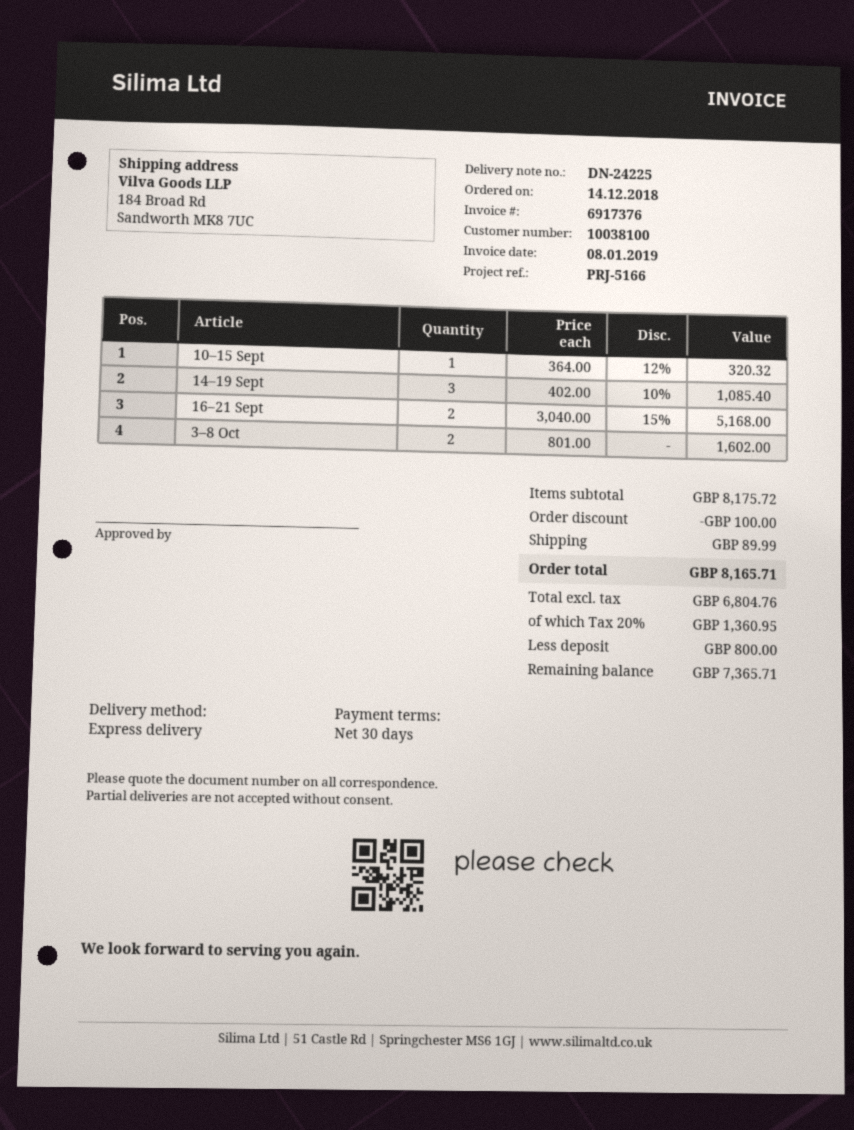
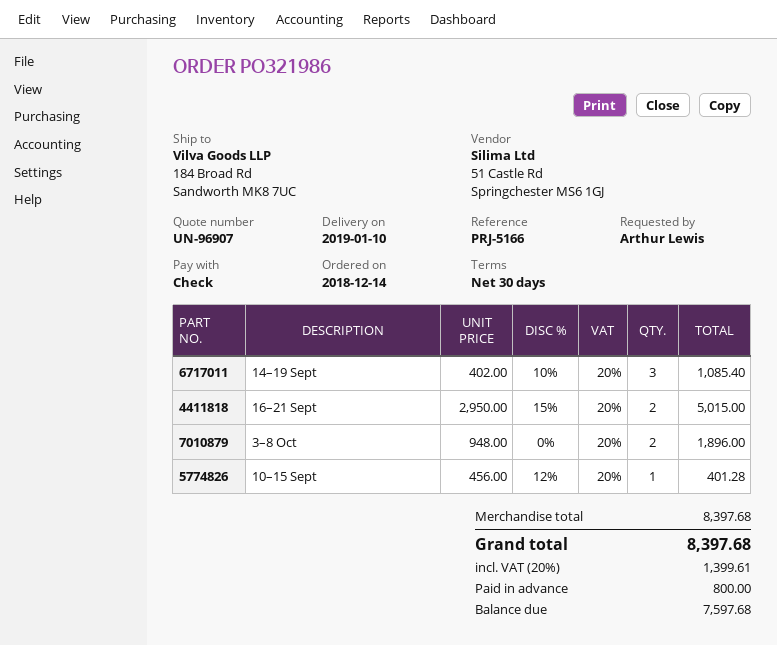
10–15 Sept: 1 x 364.00 - 12% = 320.32 -> 1 x 456.00 - 12% = 401.28
16–21 Sept: 2 x 3040.00 - 15% = 5168.00 -> 2 x 2950.00 - 15% = 5015.00
3–8 Oct: 2 x 801.00 = 1602.00 -> 2 x 948.00 = 1896.00
subtotal: 8175.72 -> 8397.68
discount: 100.00 -> none
shipping: 89.99 -> none
tax: 20% = 1360.95 -> 20% = 1399.61
total: 8165.71 -> 8397.68
balance: 7365.71 -> 7597.68

